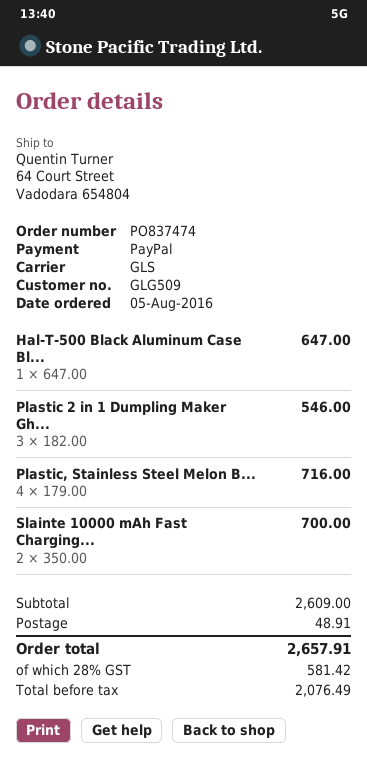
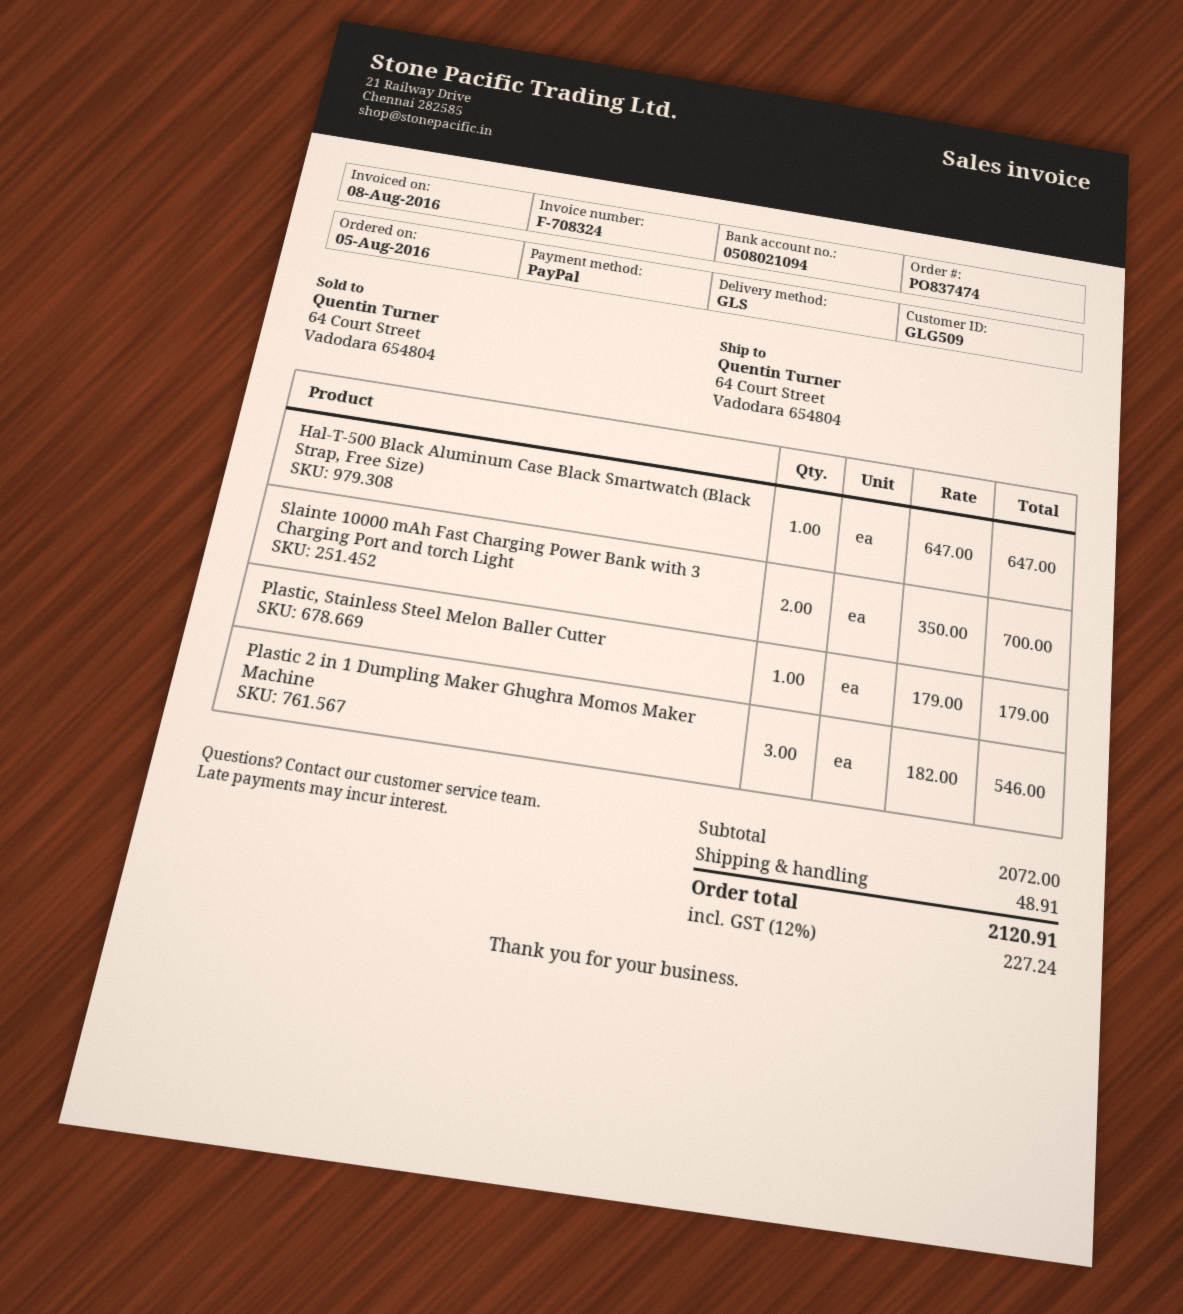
Plastic, Stainless Steel Melon B...: 4 x 179.00 = 716.00 -> 1 x 179.00 = 179.00
subtotal: 2609.00 -> 2072.00
tax: 28% = 581.42 -> 12% = 227.24
total: 2657.91 -> 2120.91

